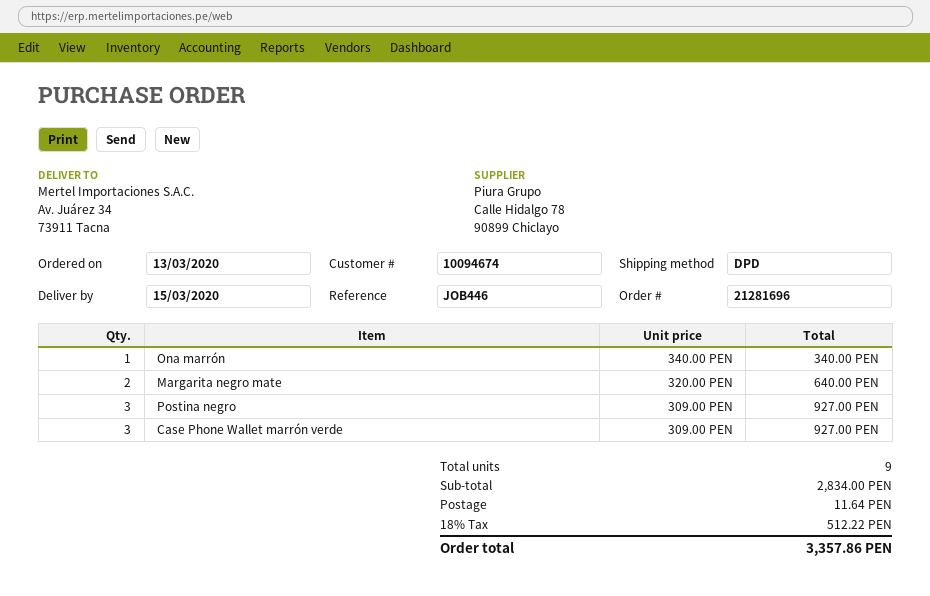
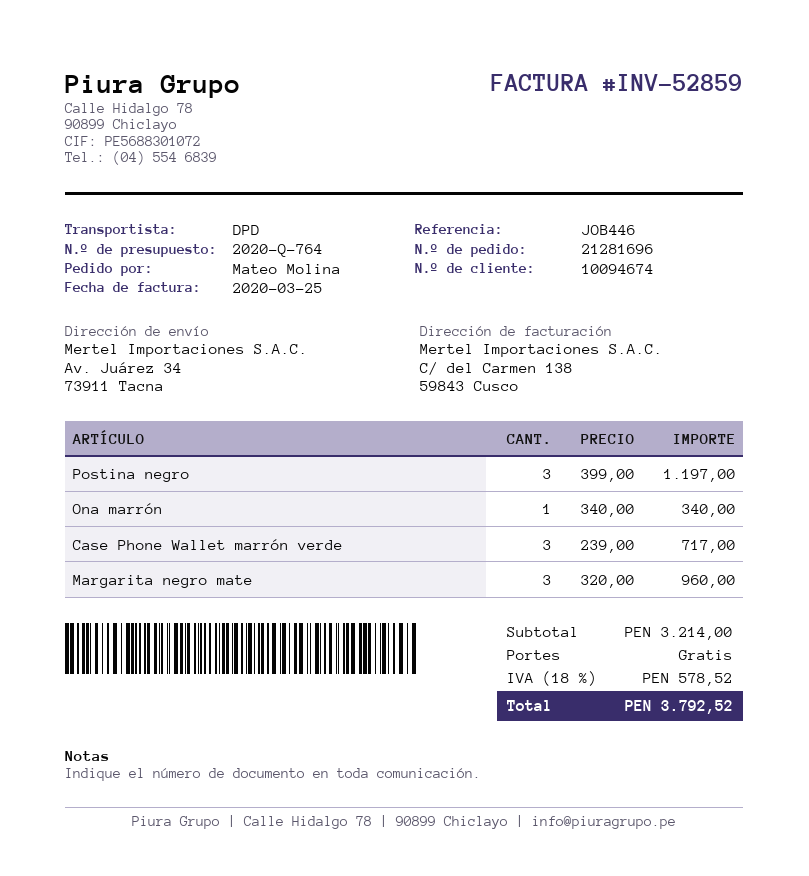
Margarita negro mate: 2 x 320.00 = 640.00 -> 3 x 320.00 = 960.00
Postina negro: 3 x 309.00 = 927.00 -> 3 x 399.00 = 1197.00
Case Phone Wallet marrón verde: 3 x 309.00 = 927.00 -> 3 x 239.00 = 717.00
subtotal: 2834.00 -> 3214.00
shipping: 11.64 -> 0.00
tax: 18% = 512.22 -> 18% = 578.52
total: 3357.86 -> 3792.52

